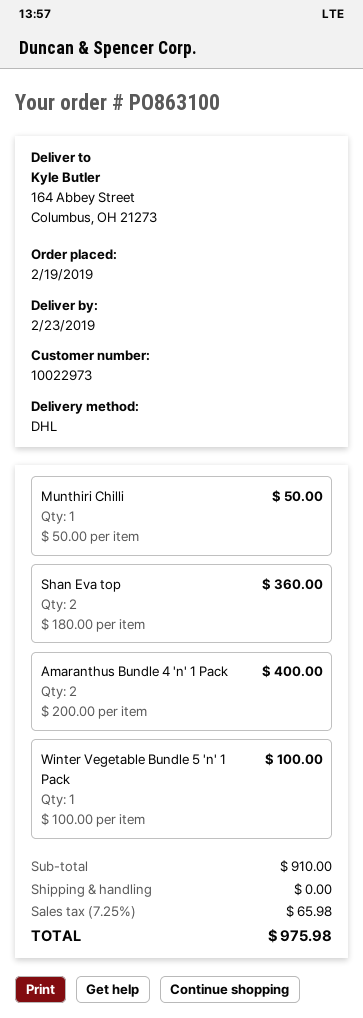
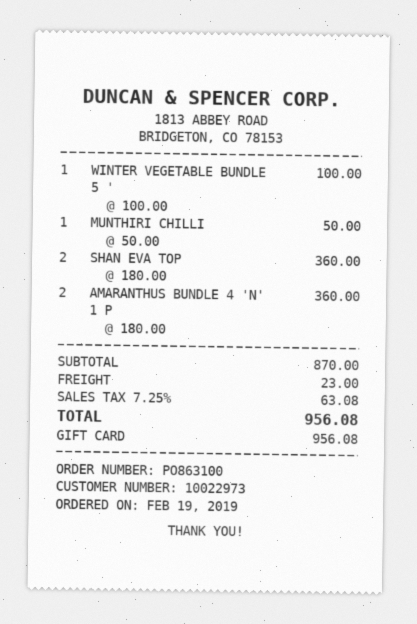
Amaranthus Bundle 4 'n' 1 Pack: 2 x 200.00 = 400.00 -> 2 x 180.00 = 360.00
subtotal: 910.00 -> 870.00
shipping: 0.00 -> 23.00
tax: 7.25% = 65.98 -> 7.25% = 63.08
total: 975.98 -> 956.08

